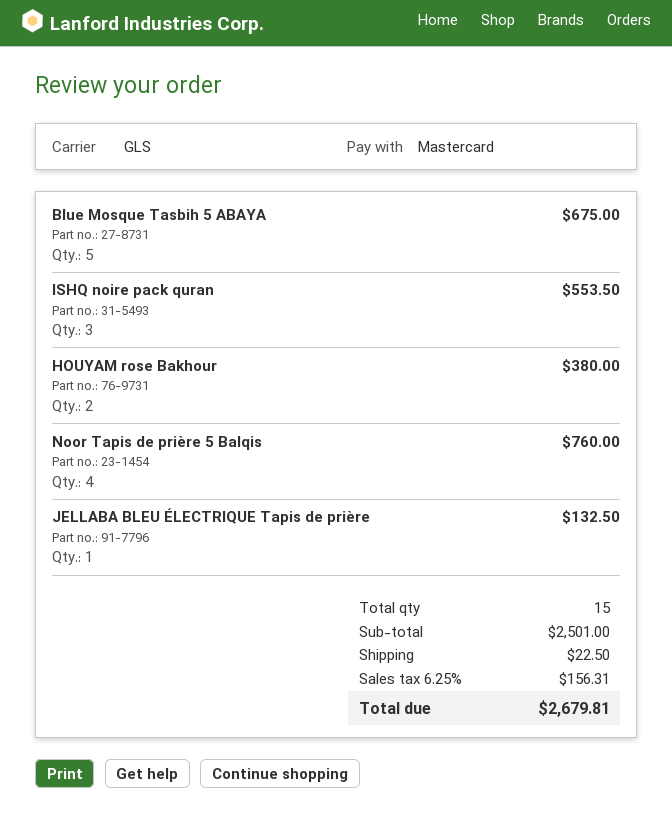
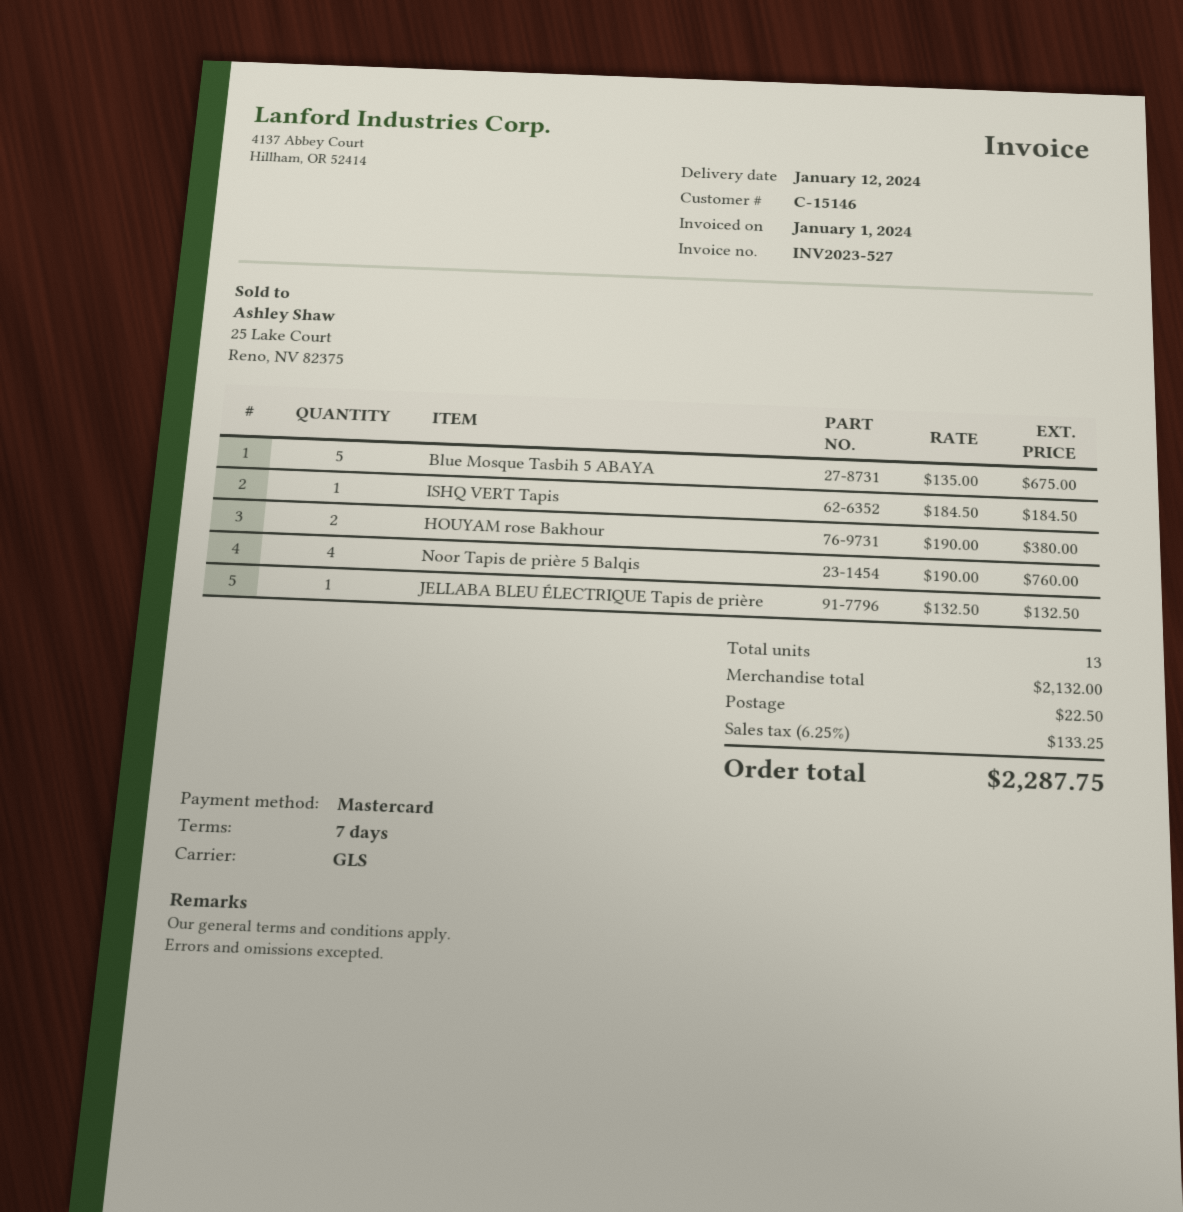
ISHQ noire pack quran: 3 for 553.50 -> none
ISHQ VERT Tapis: none -> 1 for 184.50
total quantity: 15 -> 13
subtotal: 2501.00 -> 2132.00
tax: 6.25% = 156.31 -> 6.25% = 133.25
total: 2679.81 -> 2287.75

